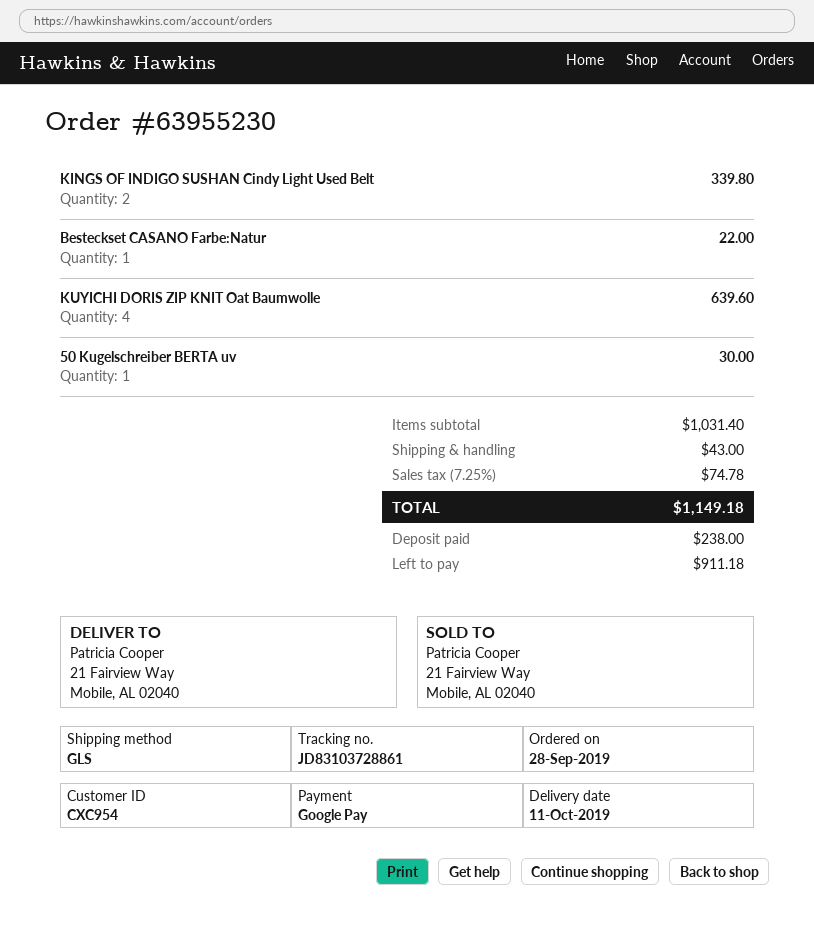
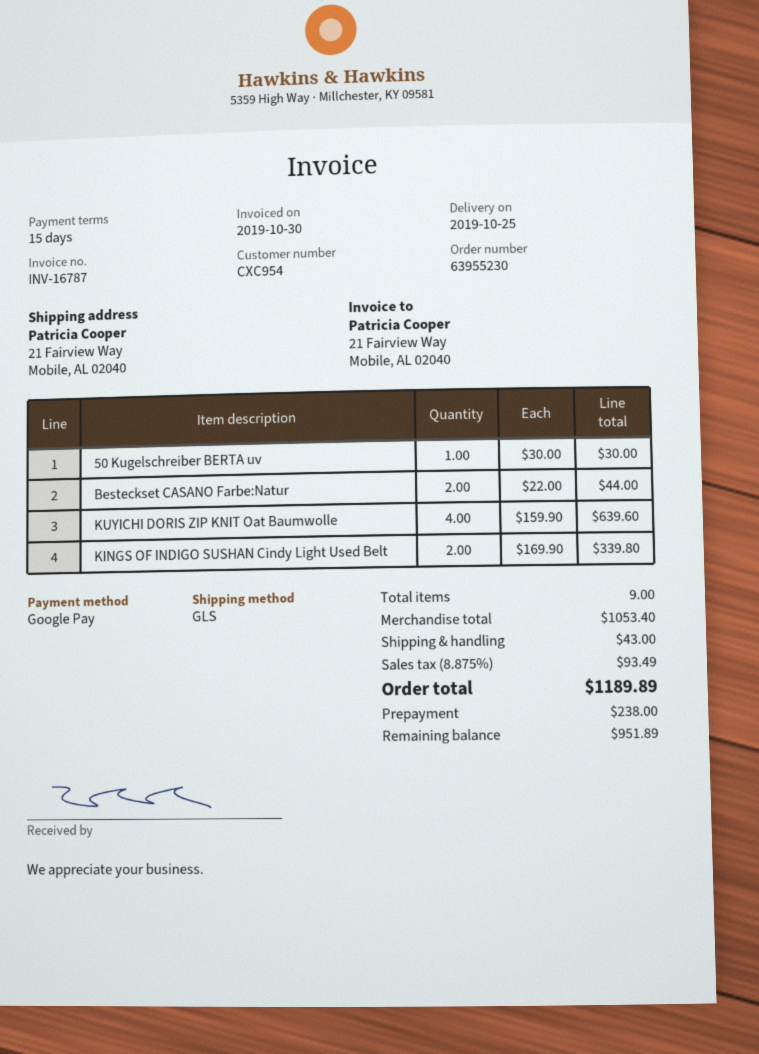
delivery date: 2019-10-11 -> 2019-10-25
Besteckset CASANO Farbe:Natur: 1 for 22.00 -> 2 for 44.00
subtotal: 1031.40 -> 1053.40
tax: 7.25% = 74.78 -> 8.875% = 93.49
total: 1149.18 -> 1189.89
balance: 911.18 -> 951.89

